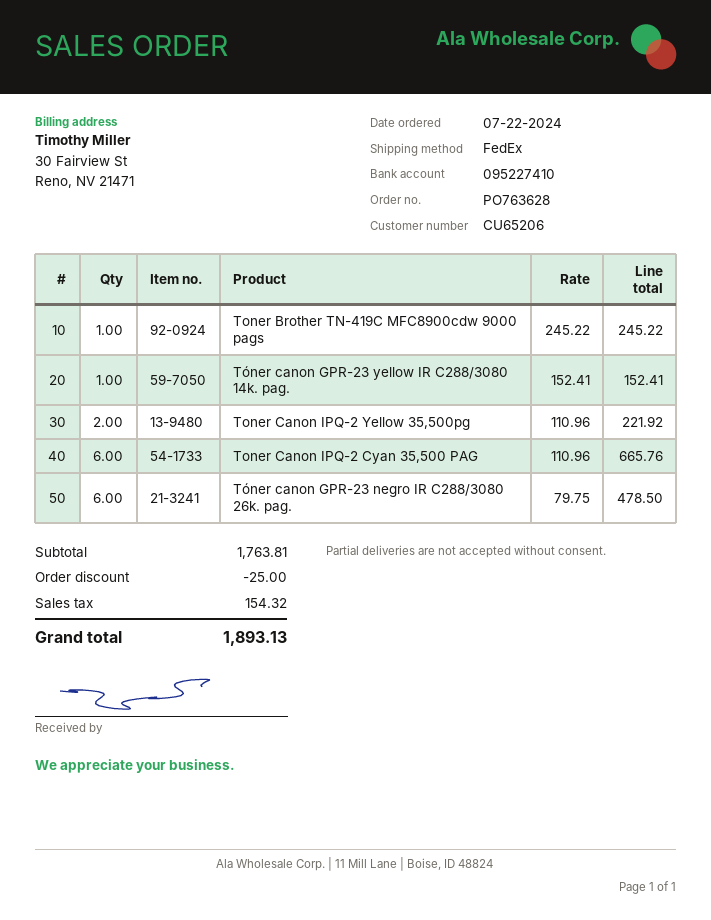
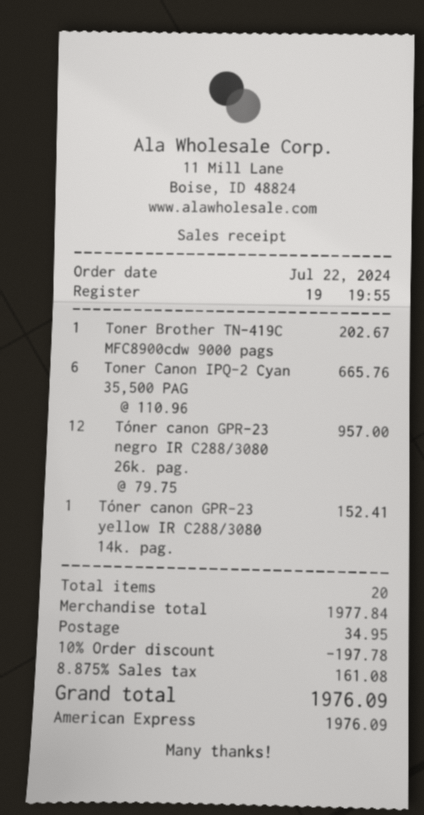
Toner Brother TN-419C MFC8900cdw 9000 pags: 1 x 245.22 = 245.22 -> 1 x 202.67 = 202.67
Toner Canon IPQ-2 Yellow 35,500pg: 2 x 110.96 = 221.92 -> none
Tóner canon GPR-23 negro IR C288/3080 26k. pag.: 6 x 79.75 = 478.50 -> 12 x 79.75 = 957.00
subtotal: 1763.81 -> 1977.84
discount: 25.00 -> 197.78
shipping: none -> 34.95
tax: 154.32 -> 161.08
total: 1893.13 -> 1976.09

